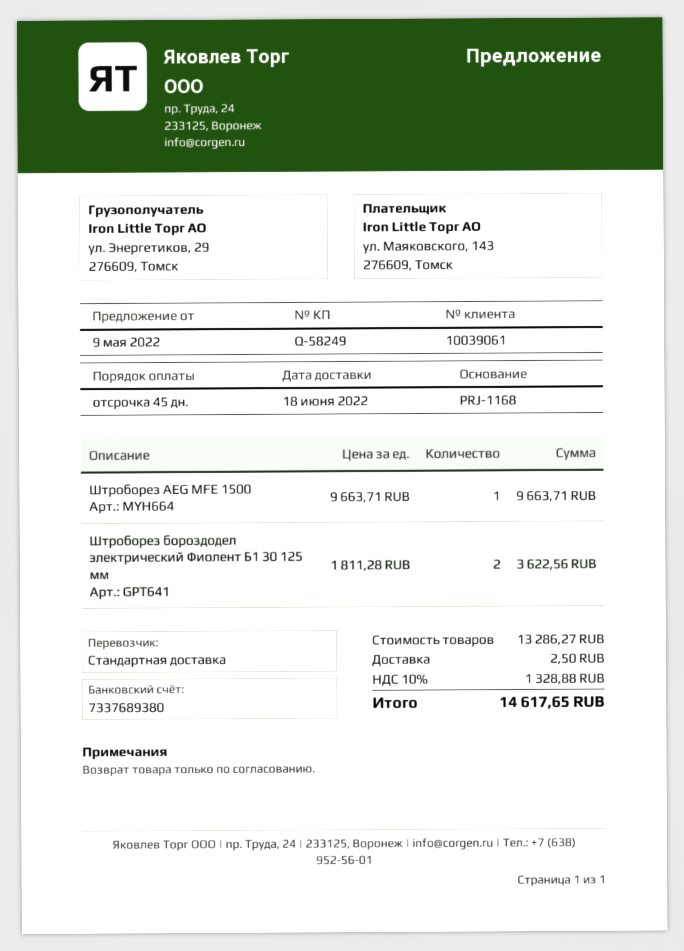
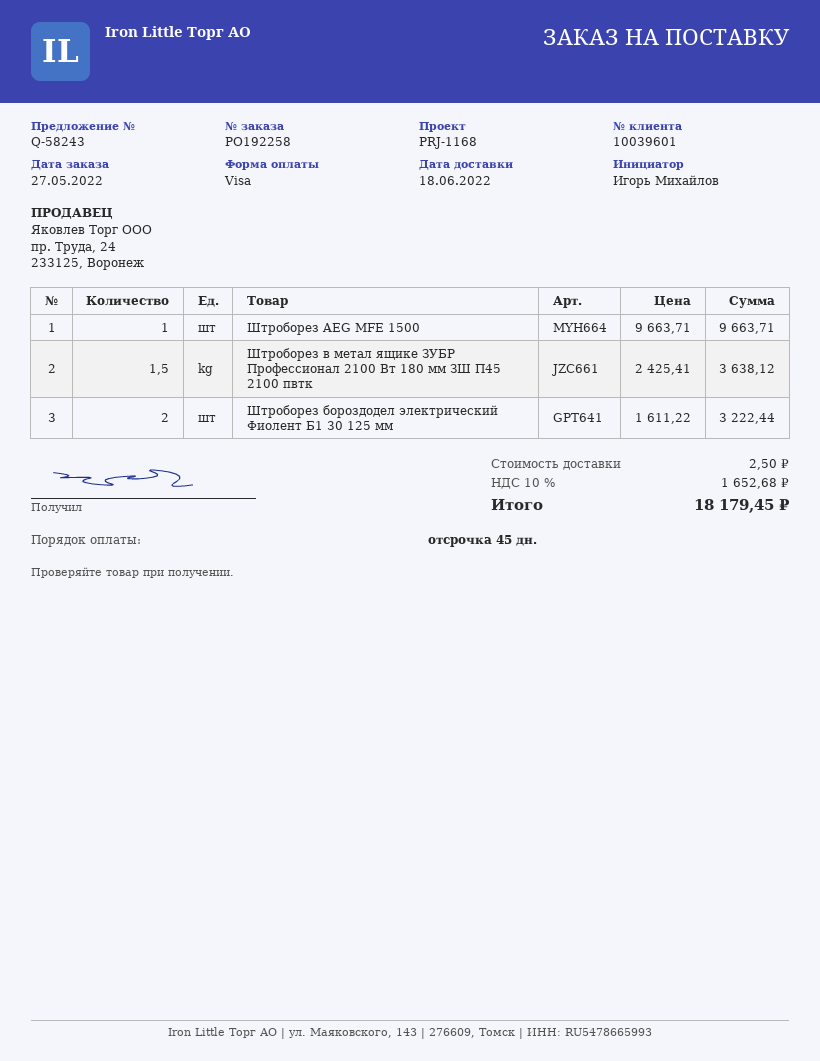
quote number: Q-58249 -> Q-58243
customer number: 10039061 -> 10039601
Штроборез бороздодел электрический Фиолент Б1 30 125 мм: 2 x 1811.28 = 3622.56 -> 2 x 1611.22 = 3222.44
Штроборез в метал ящике ЗУБР Профессионал 2100 Вт 180 мм ЗШ П45 2100 пвтк: none -> 1.5 x 2425.41 = 3638.12
tax: 10% = 1328.88 -> 10% = 1652.68
total: 14617.65 -> 18179.45

